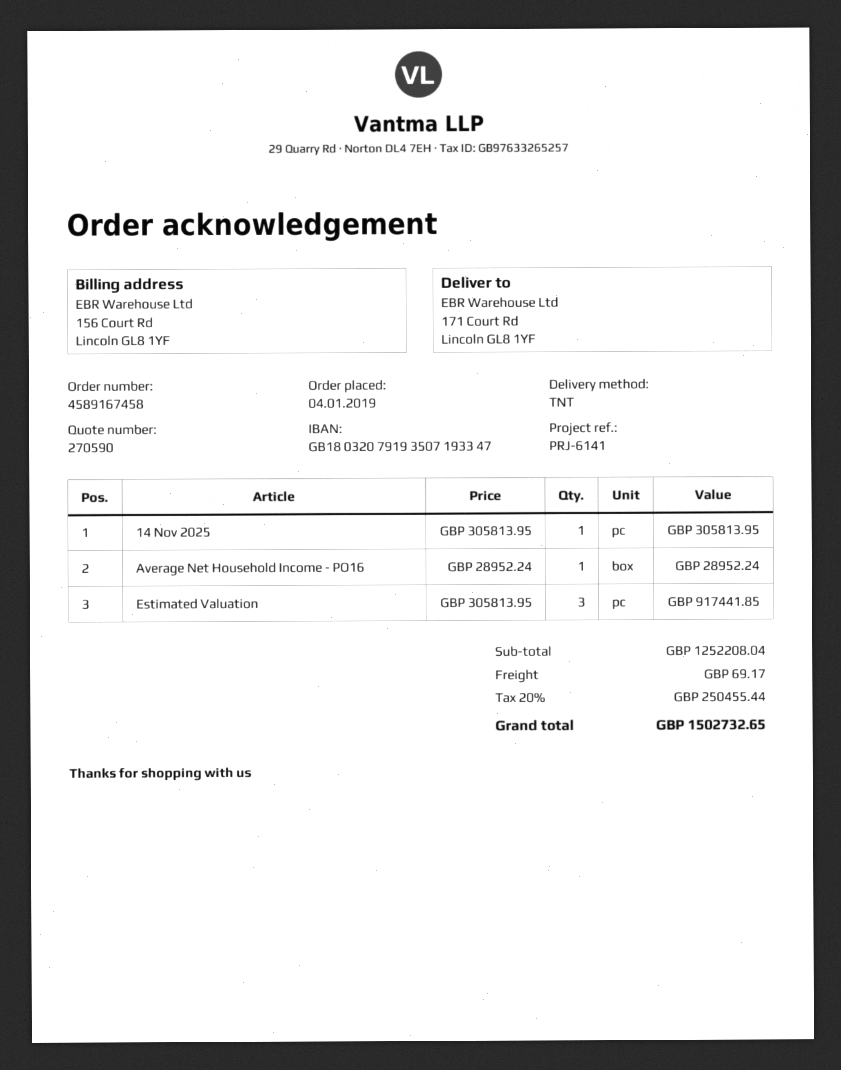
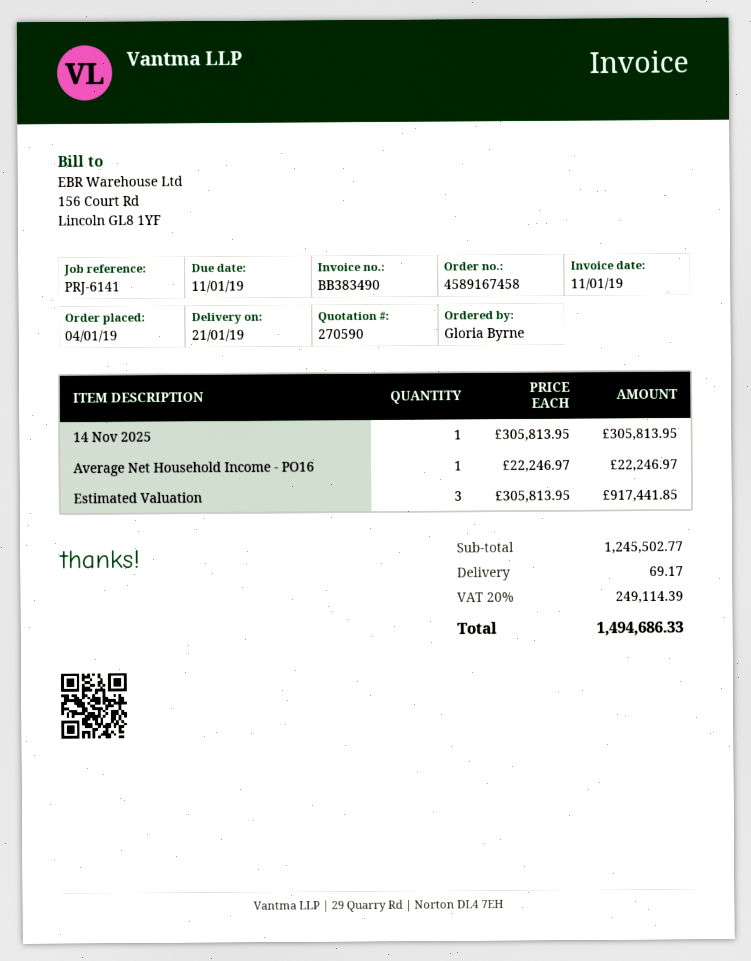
Average Net Household Income - PO16: 1 x 28952.24 = 28952.24 -> 1 x 22246.97 = 22246.97
subtotal: 1252208.04 -> 1245502.77
tax: 20% = 250455.44 -> 20% = 249114.39
total: 1502732.65 -> 1494686.33

